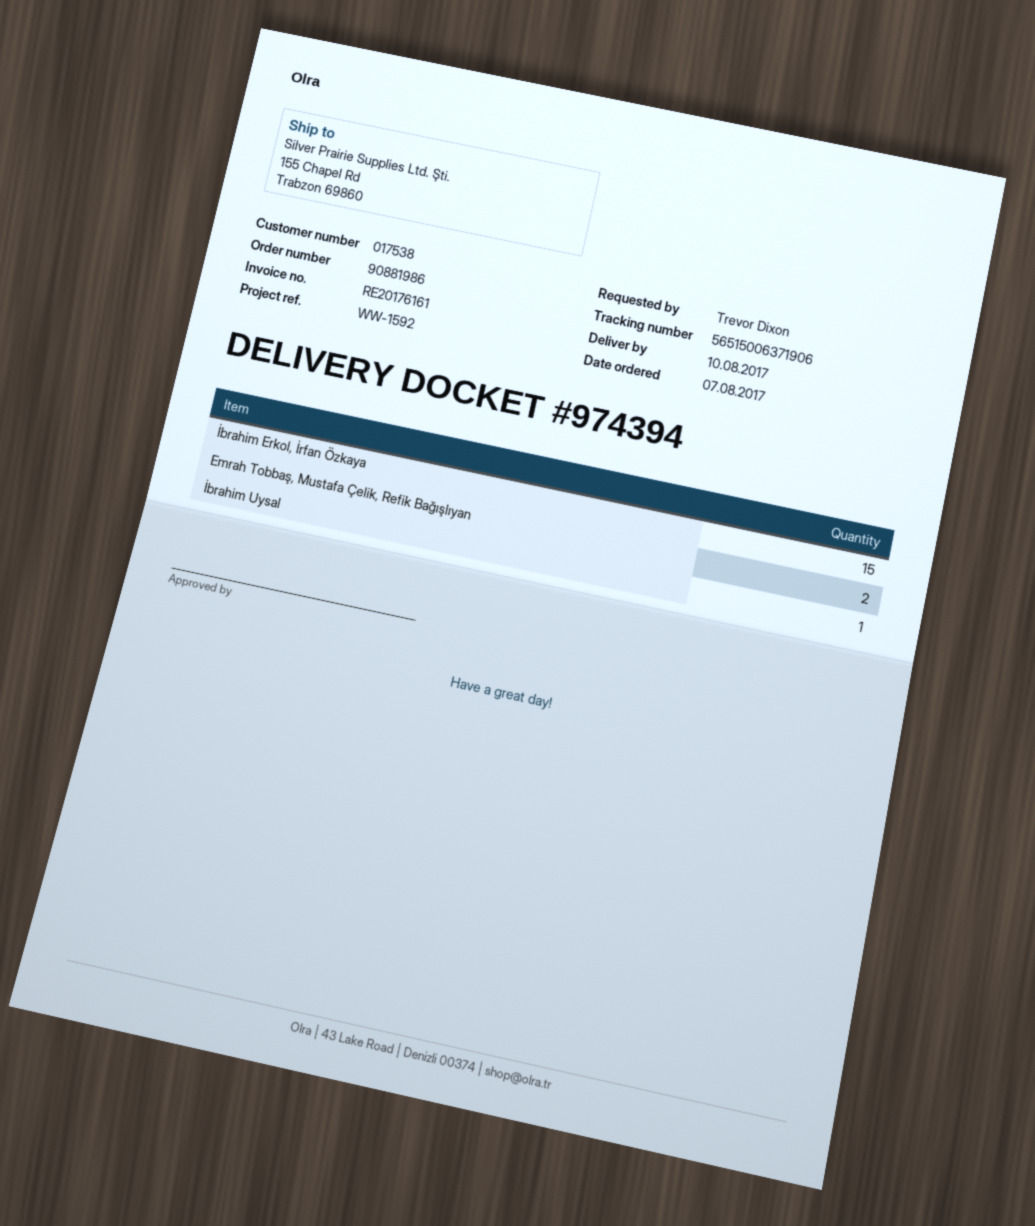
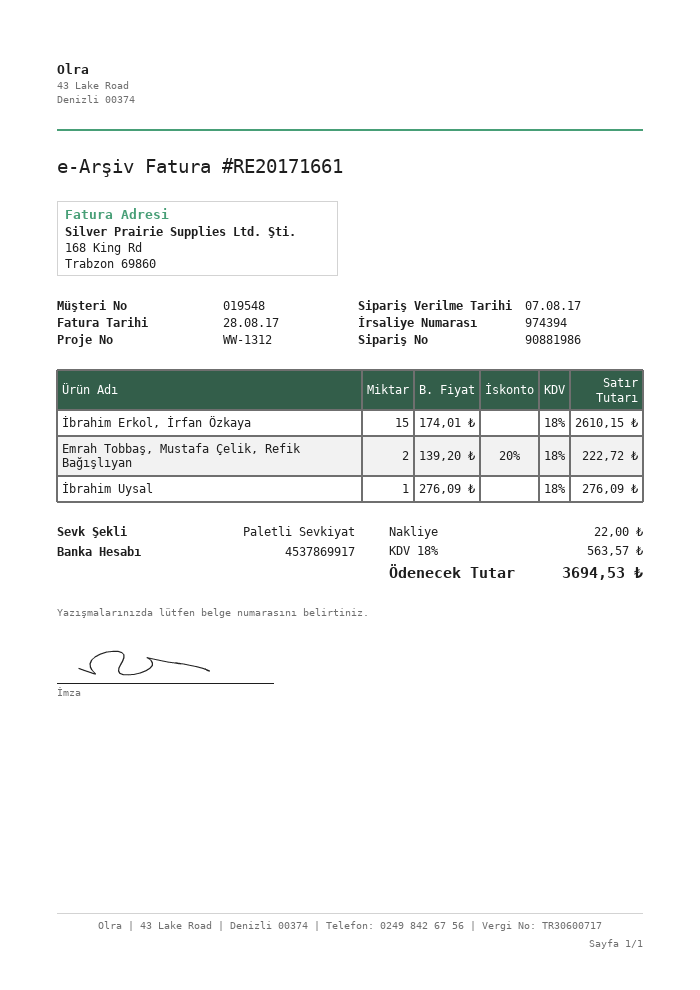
invoice number: RE20176161 -> RE20171661
customer number: 017538 -> 019548
reference: WW-1592 -> WW-1312

